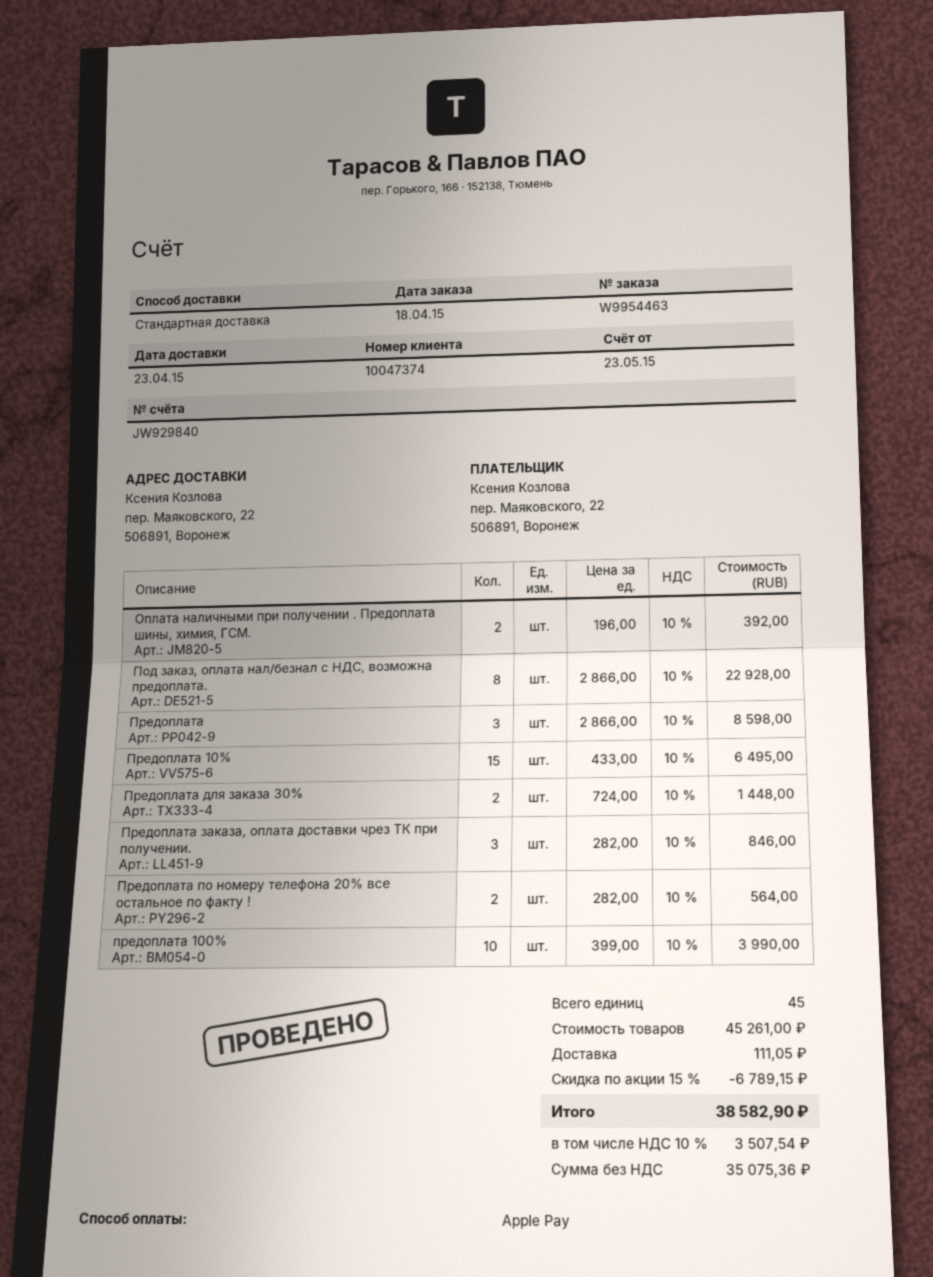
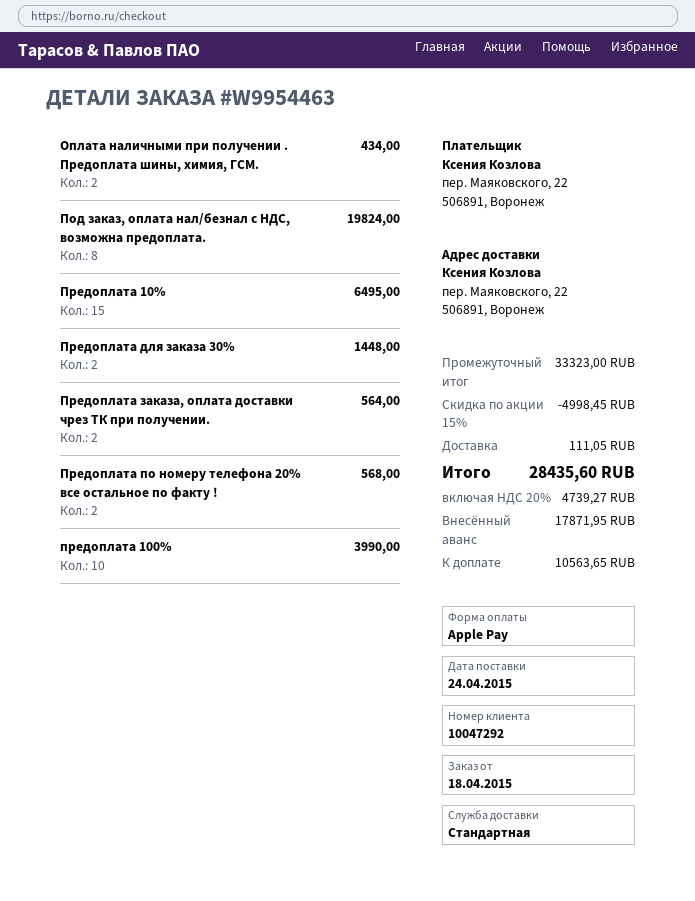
delivery date: 2015-04-23 -> 2015-04-24
customer number: 10047374 -> 10047292
Оплата наличными при получении . Предоплата шины, химия, ГСМ.: 2 for 392.00 -> 2 for 434.00
Под заказ, оплата нал/безнал с НДС, возможна предоплата.: 8 for 22928.00 -> 8 for 19824.00
Предоплата: 3 for 8598.00 -> none
Предоплата заказа, оплата доставки чрез ТК при получении.: 3 for 846.00 -> 2 for 564.00
Предоплата по номеру телефона 20% все остальное по факту !: 2 for 564.00 -> 2 for 568.00
subtotal: 45261.00 -> 33323.00
discount: 15% = 6789.15 -> 15% = 4998.45
tax: 10% = 3507.54 -> 20% = 4739.27
total: 38582.90 -> 28435.60

